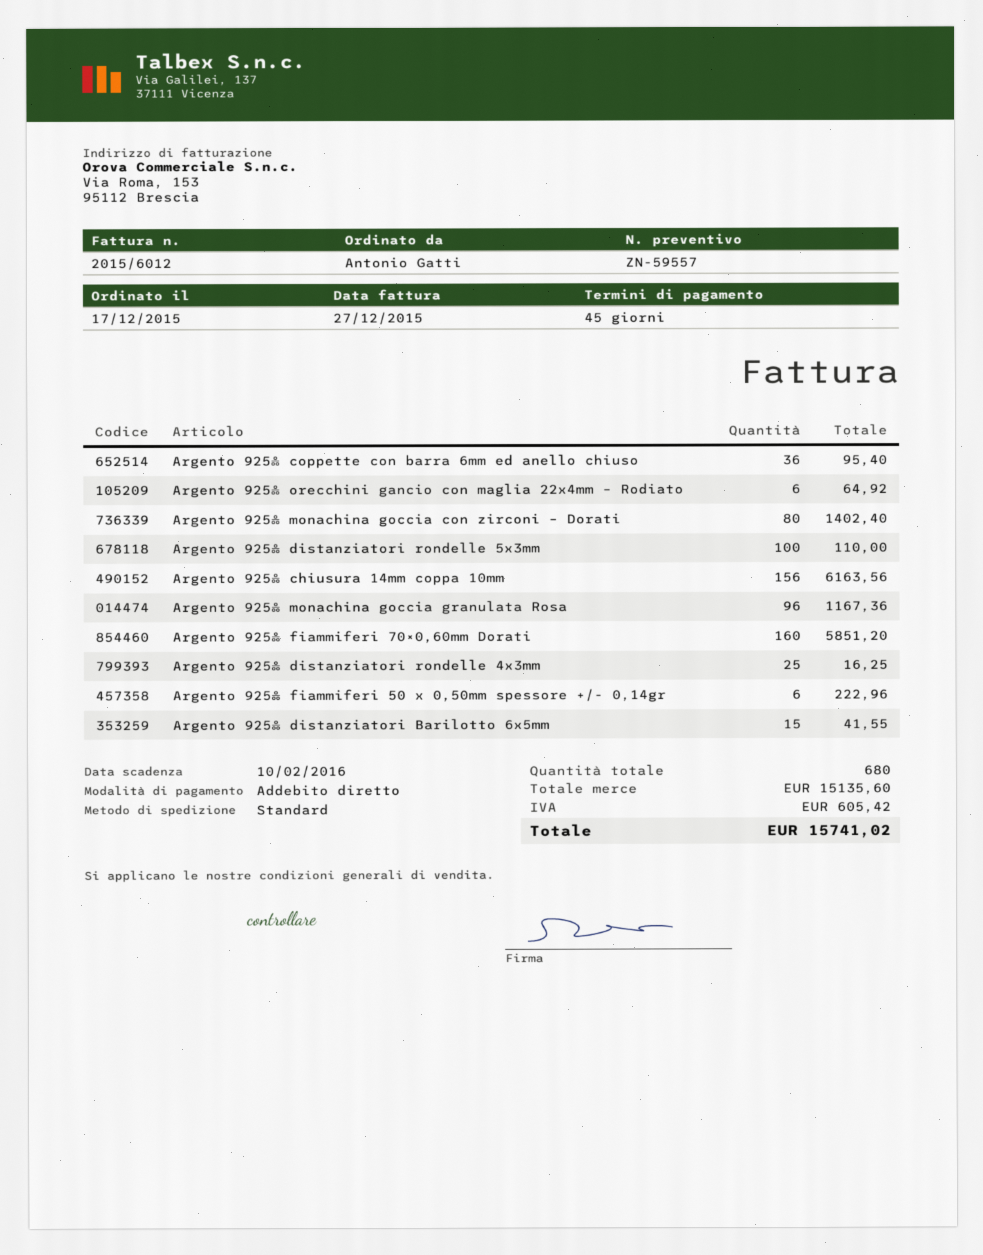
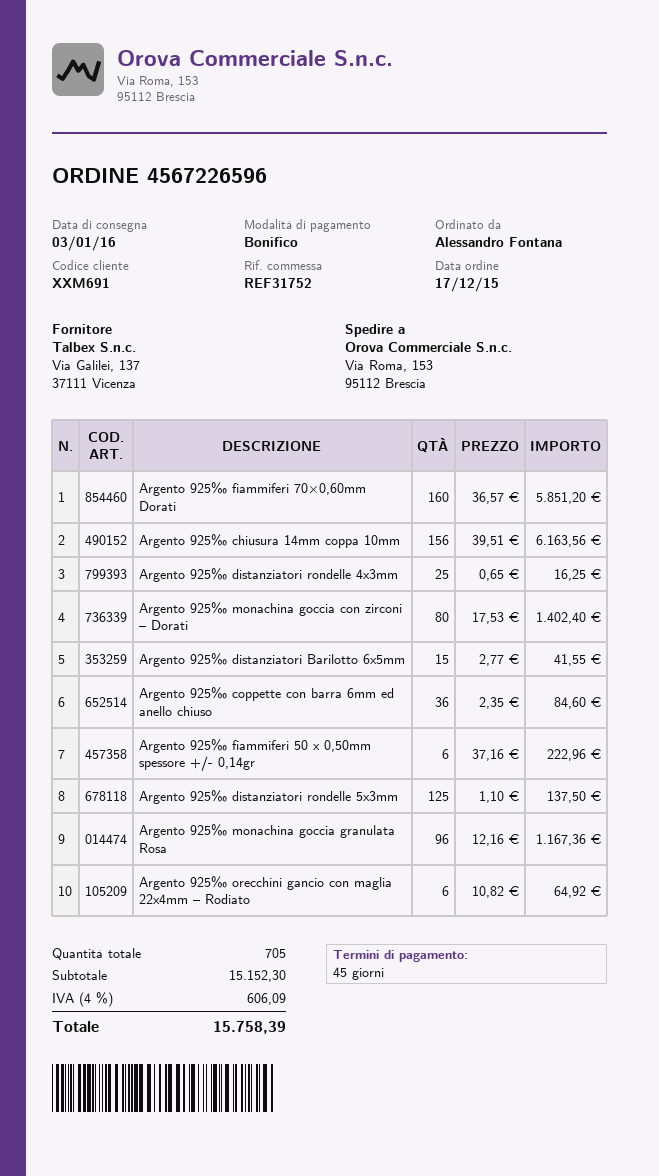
ordered by: Antonio Gatti -> Alessandro Fontana
payment method: direct debit -> bank transfer
Argento 925‰ coppette con barra 6mm ed anello chiuso: 36 for 95.40 -> 36 for 84.60
Argento 925‰ distanziatori rondelle 5x3mm: 100 for 110.00 -> 125 for 137.50
total quantity: 680 -> 705
subtotal: 15135.60 -> 15152.30
tax: 605.42 -> 606.09
total: 15741.02 -> 15758.39

